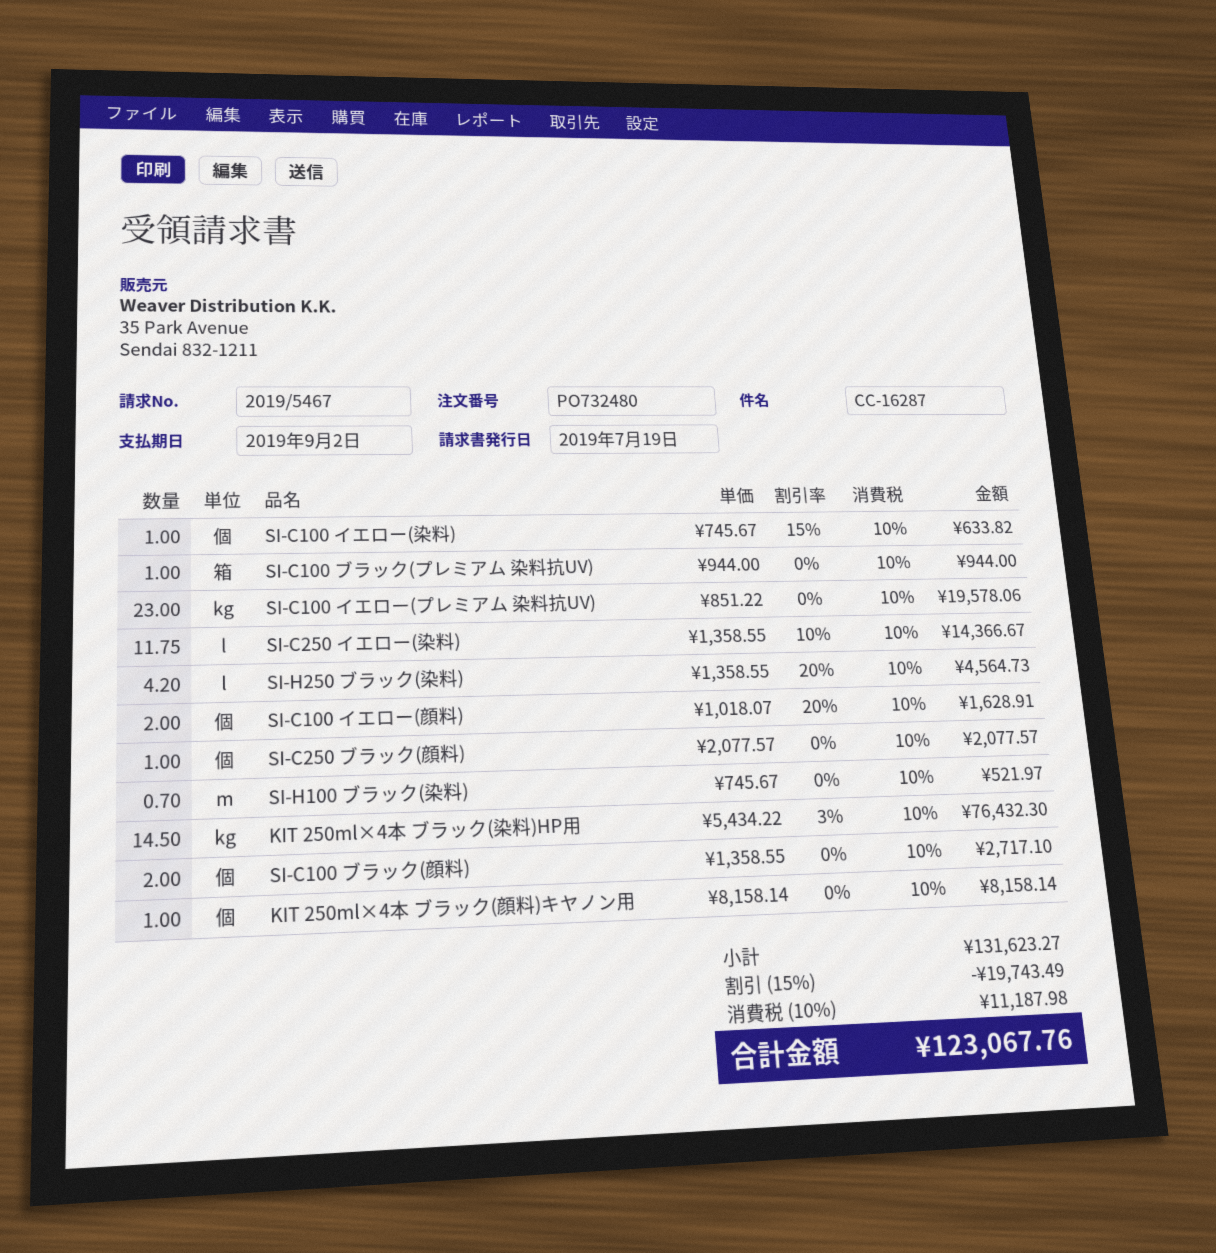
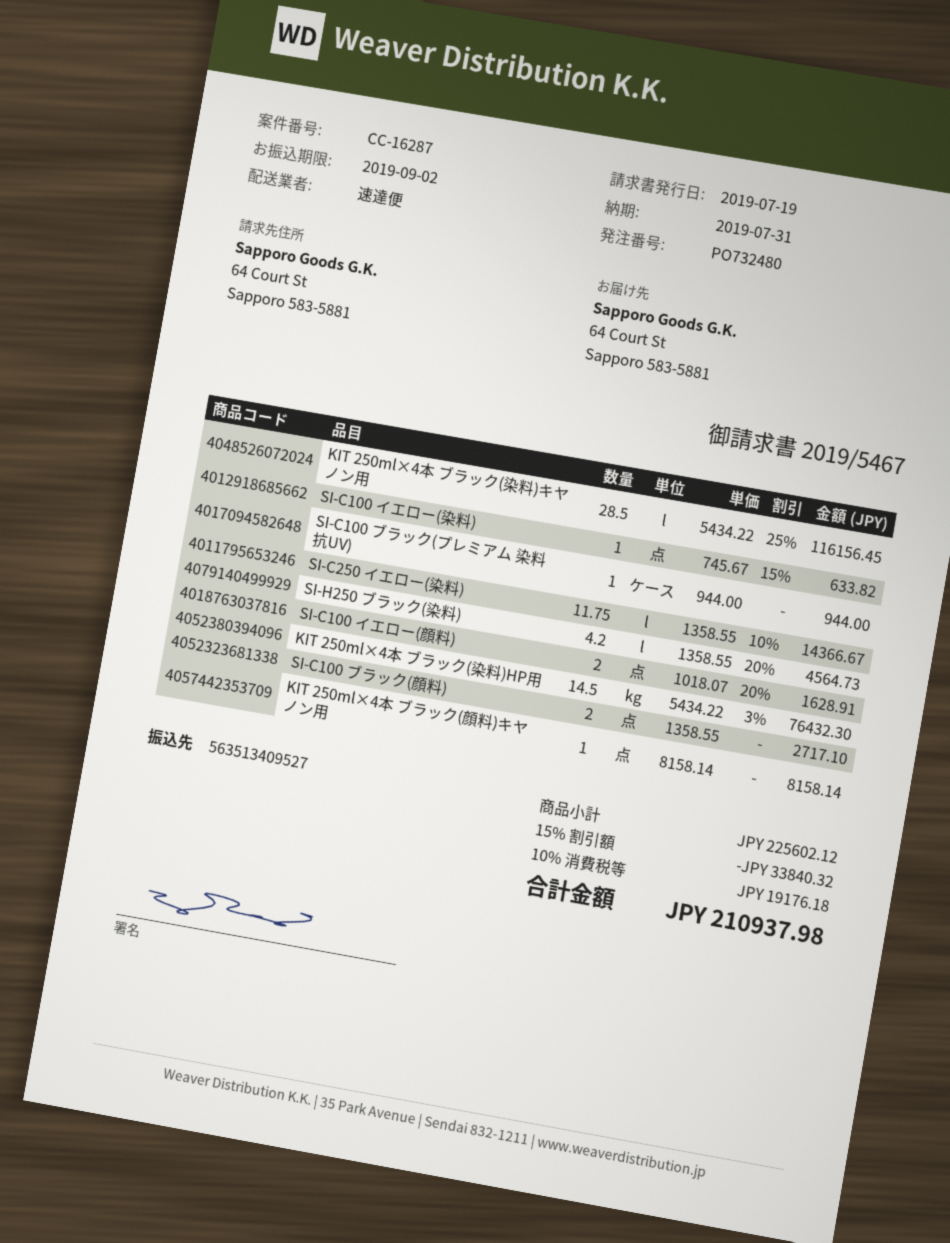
SI-C100 イエロー(プレミアム 染料抗UV): 23 x 851.22 = 19578.06 -> none
SI-C250 ブラック(顔料): 1 x 2077.57 = 2077.57 -> none
SI-H100 ブラック(染料): 0.7 x 745.67 = 521.97 -> none
KIT 250ml×4本 ブラック(染料)キヤノン用: none -> 28.5 x 5434.22 - 25% = 116156.45
subtotal: 131623.27 -> 225602.12
discount: 15% = 19743.49 -> 15% = 33840.32
tax: 10% = 11187.98 -> 10% = 19176.18
total: 123067.76 -> 210937.98

